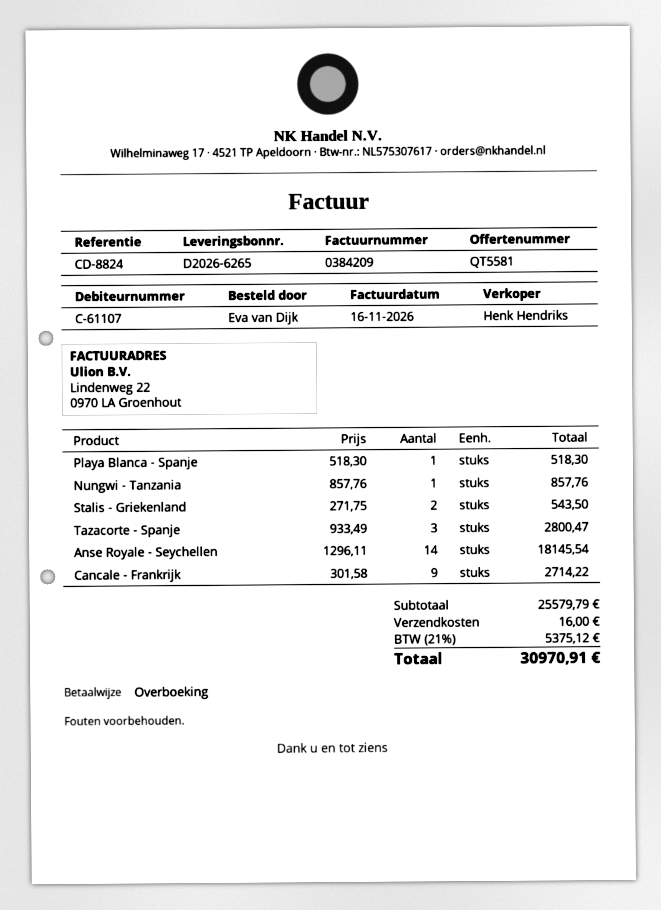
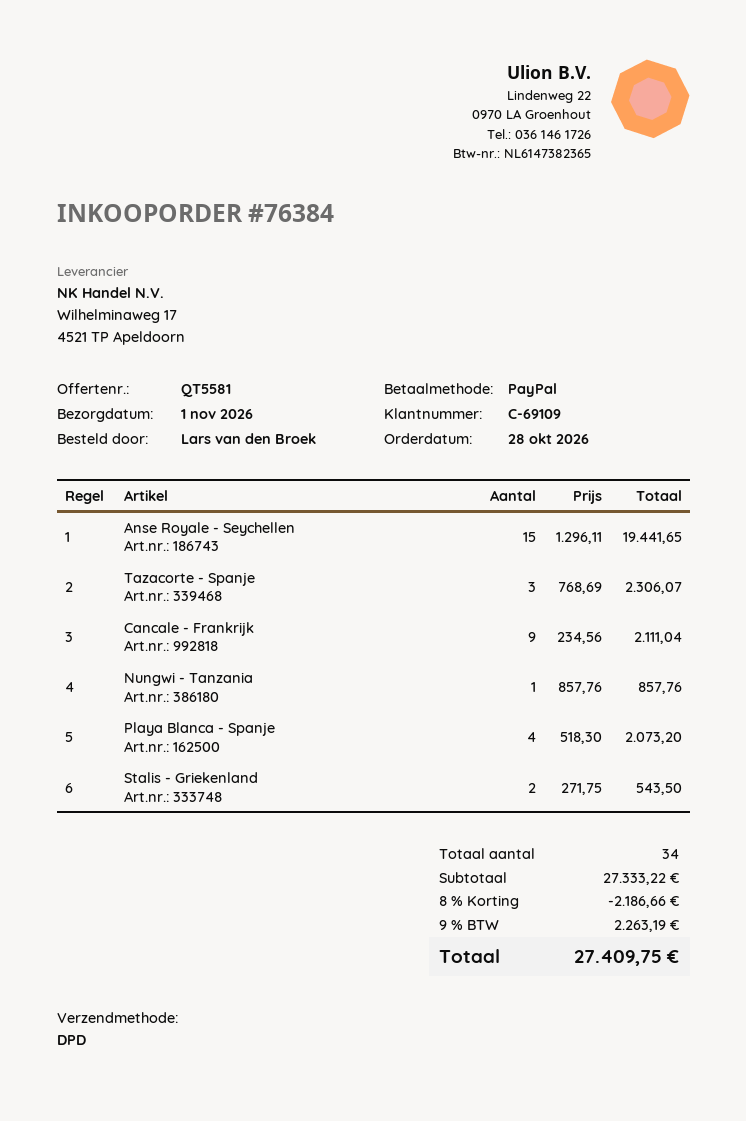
customer number: C-61107 -> C-69109
ordered by: Eva van Dijk -> Lars van den Broek
payment method: bank transfer -> PayPal
Playa Blanca - Spanje: 1 x 518.30 = 518.30 -> 4 x 518.30 = 2073.20
Tazacorte - Spanje: 3 x 933.49 = 2800.47 -> 3 x 768.69 = 2306.07
Anse Royale - Seychellen: 14 x 1296.11 = 18145.54 -> 15 x 1296.11 = 19441.65
Cancale - Frankrijk: 9 x 301.58 = 2714.22 -> 9 x 234.56 = 2111.04
subtotal: 25579.79 -> 27333.22
discount: none -> 8% = 2186.66
shipping: 16.00 -> none
tax: 21% = 5375.12 -> 9% = 2263.19
total: 30970.91 -> 27409.75

